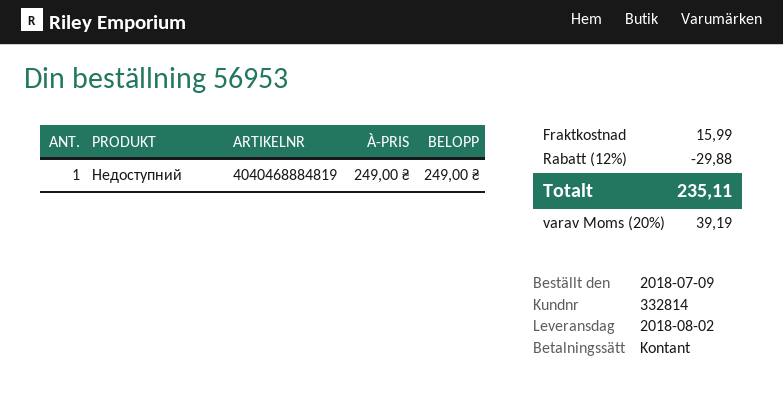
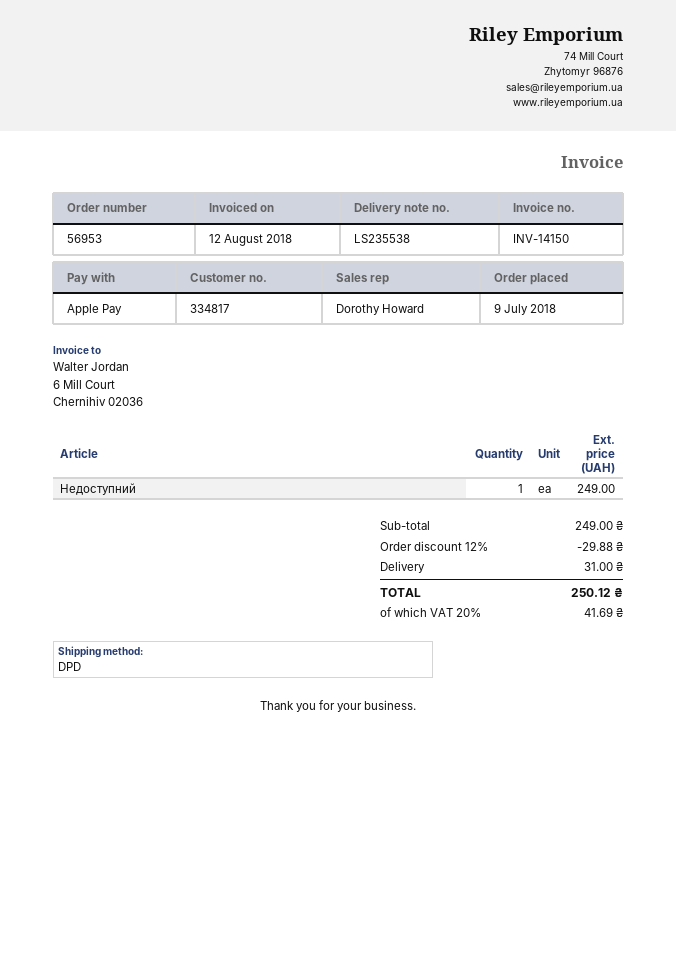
customer number: 332814 -> 334817
payment method: cash -> Apple Pay
shipping: 15.99 -> 31.00
tax: 20% = 39.19 -> 20% = 41.69
total: 235.11 -> 250.12

